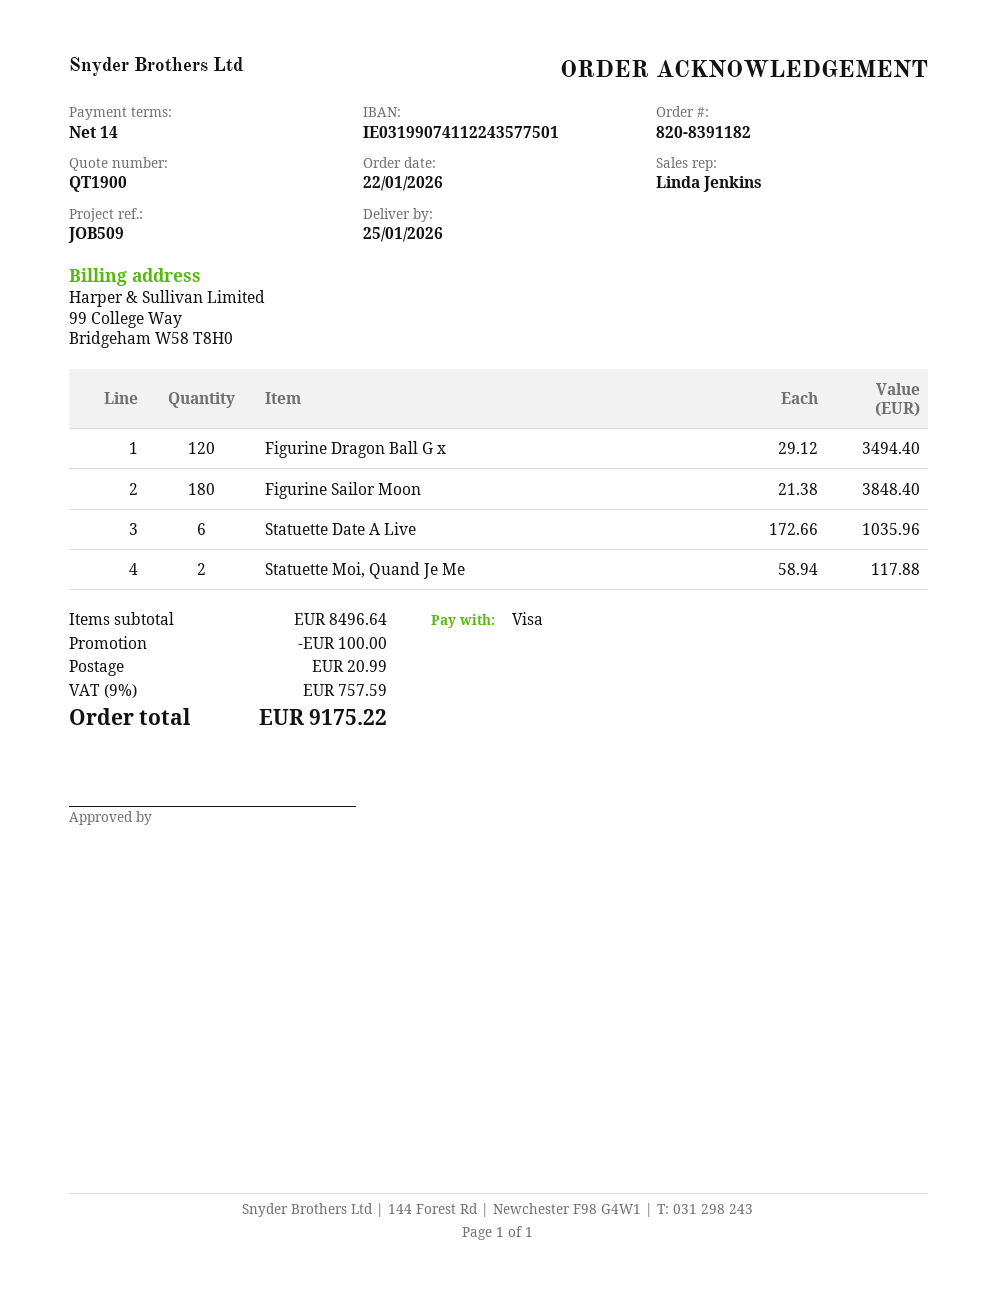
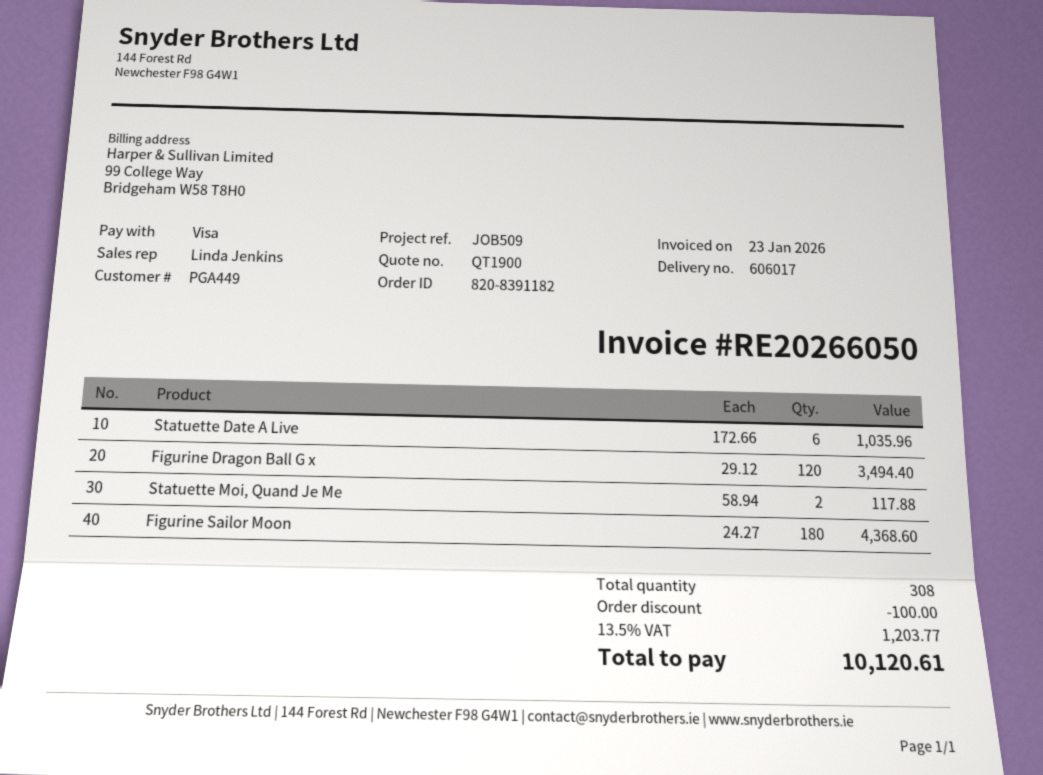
Figurine Sailor Moon: 180 x 21.38 = 3848.40 -> 180 x 24.27 = 4368.60
shipping: 20.99 -> none
tax: 9% = 757.59 -> 13.5% = 1203.77
total: 9175.22 -> 10120.61

